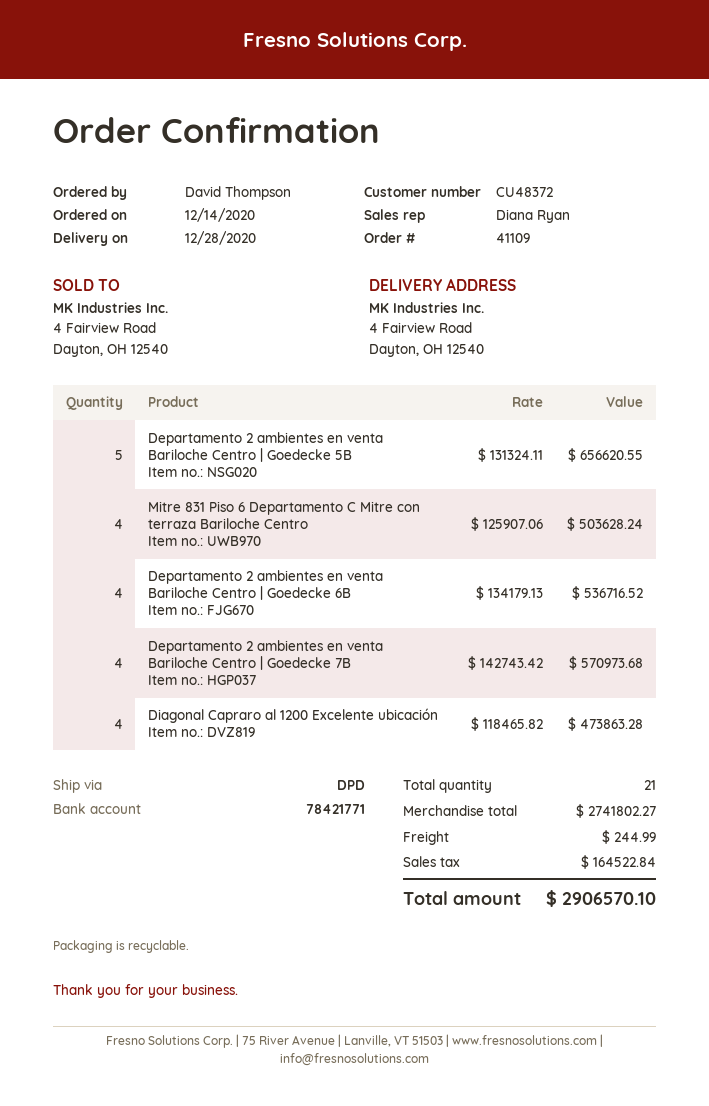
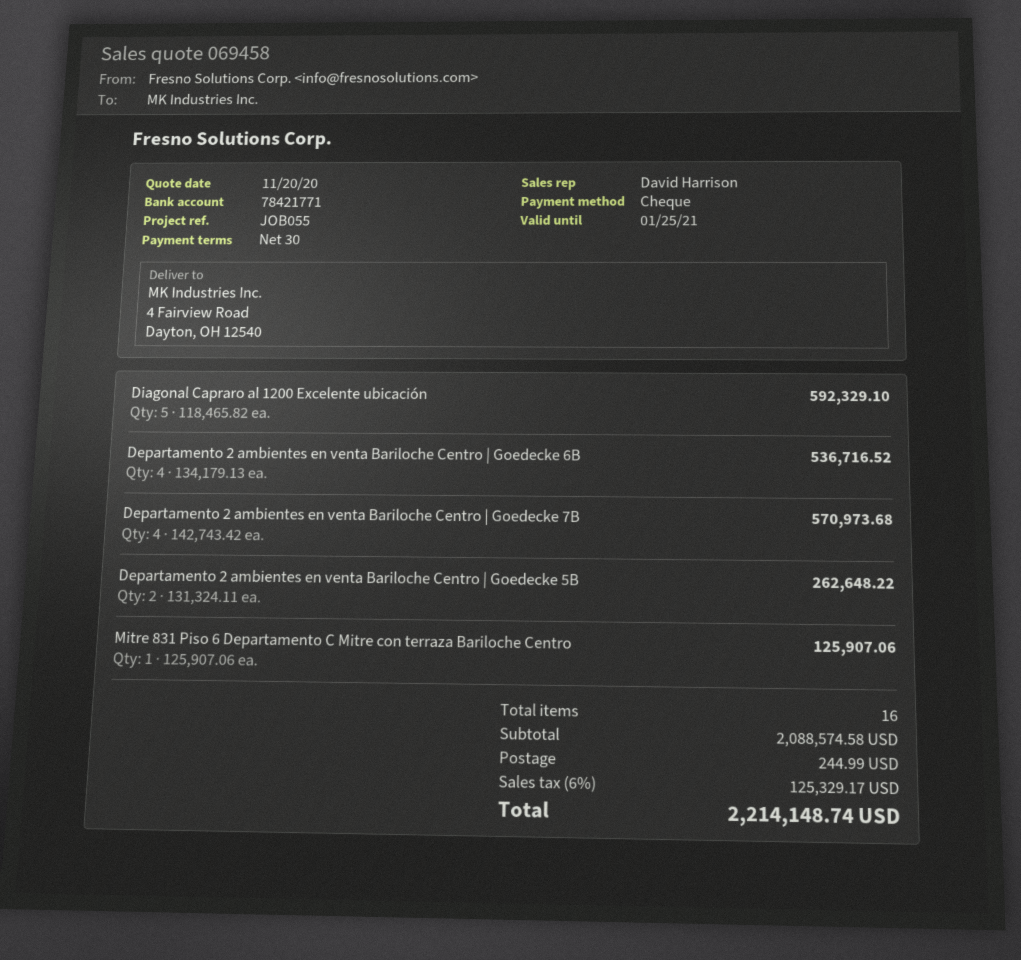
sales rep: Diana Ryan -> David Harrison
Departamento 2 ambientes en venta Bariloche Centro | Goedecke 5B: 5 x 131324.11 = 656620.55 -> 2 x 131324.11 = 262648.22
Mitre 831 Piso 6 Departamento C Mitre con terraza Bariloche Centro: 4 x 125907.06 = 503628.24 -> 1 x 125907.06 = 125907.06
Diagonal Capraro al 1200 Excelente ubicación: 4 x 118465.82 = 473863.28 -> 5 x 118465.82 = 592329.10
total quantity: 21 -> 16
subtotal: 2741802.27 -> 2088574.58
tax: 164522.84 -> 125329.17
total: 2906570.10 -> 2214148.74

